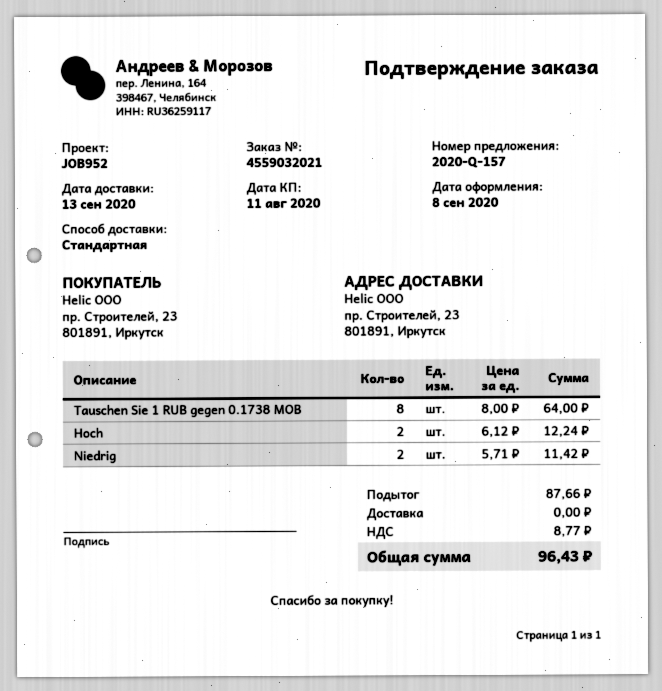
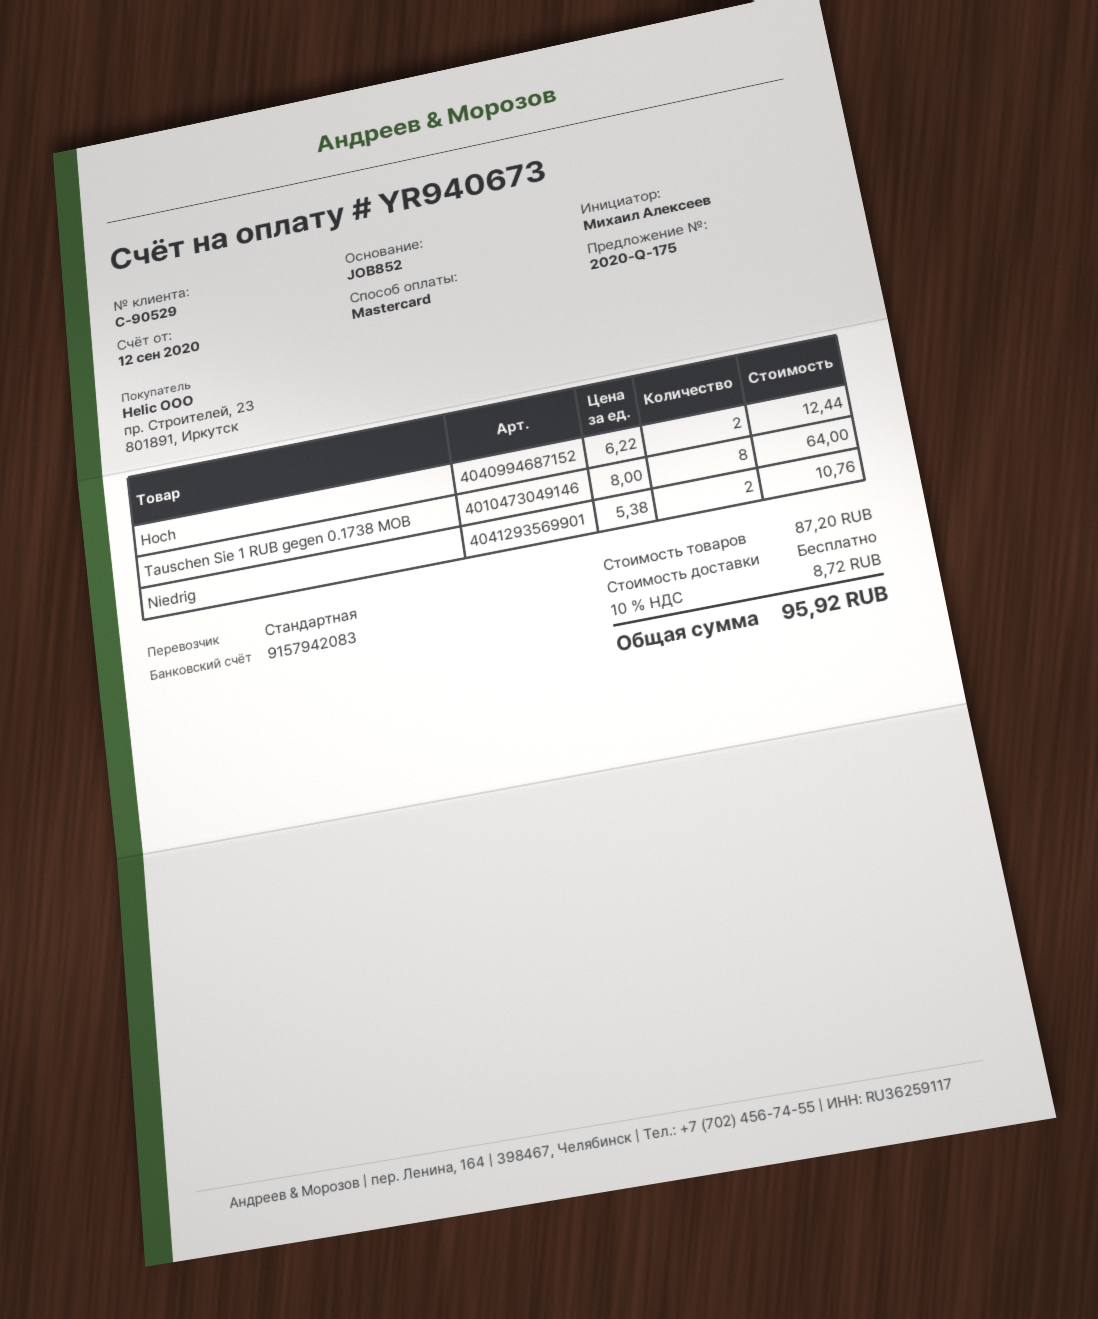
quote number: 2020-Q-157 -> 2020-Q-175
reference: JOB952 -> JOB852
Hoch: 2 x 6.12 = 12.24 -> 2 x 6.22 = 12.44
Niedrig: 2 x 5.71 = 11.42 -> 2 x 5.38 = 10.76
subtotal: 87.66 -> 87.20
tax: 8.77 -> 8.72
total: 96.43 -> 95.92

